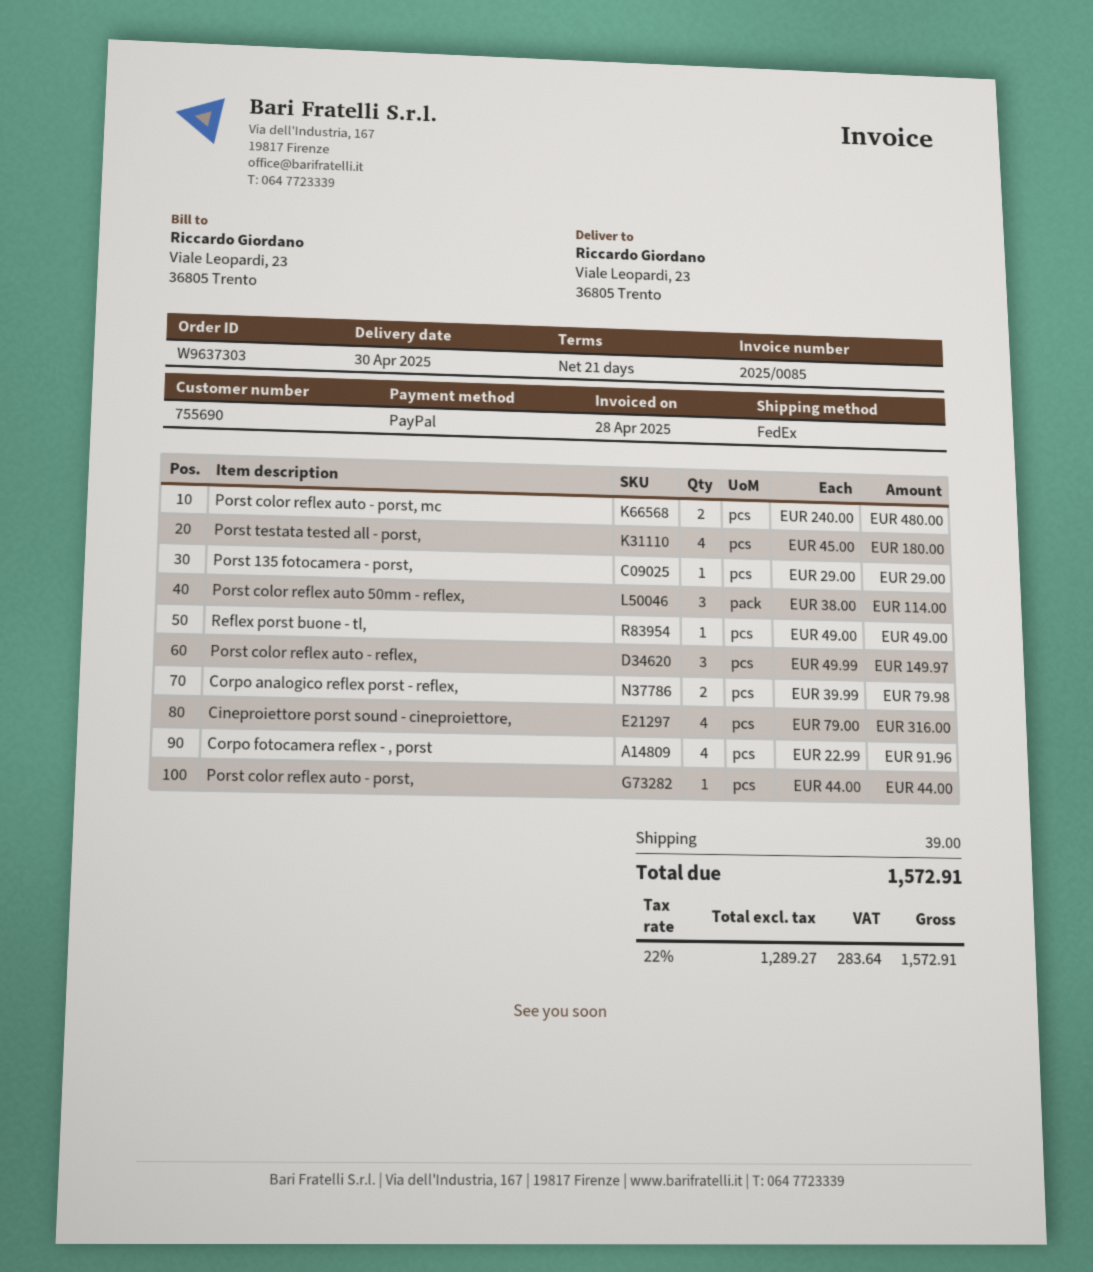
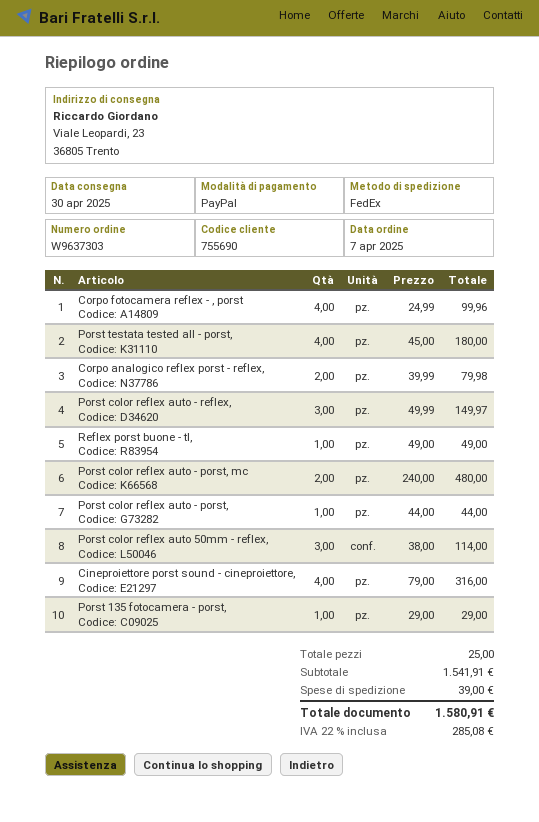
Corpo fotocamera reflex - , porst: 4 x 22.99 = 91.96 -> 4 x 24.99 = 99.96
tax: 22% = 283.64 -> 22% = 285.08
total: 1572.91 -> 1580.91

